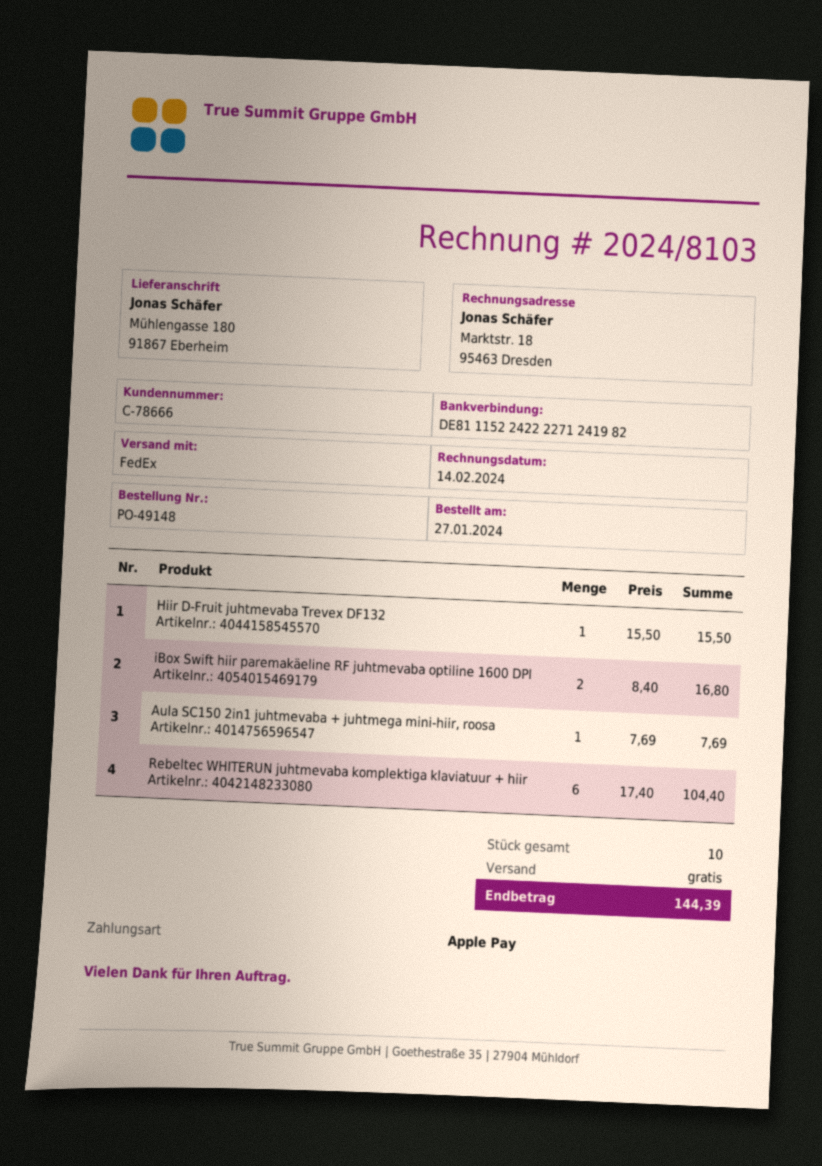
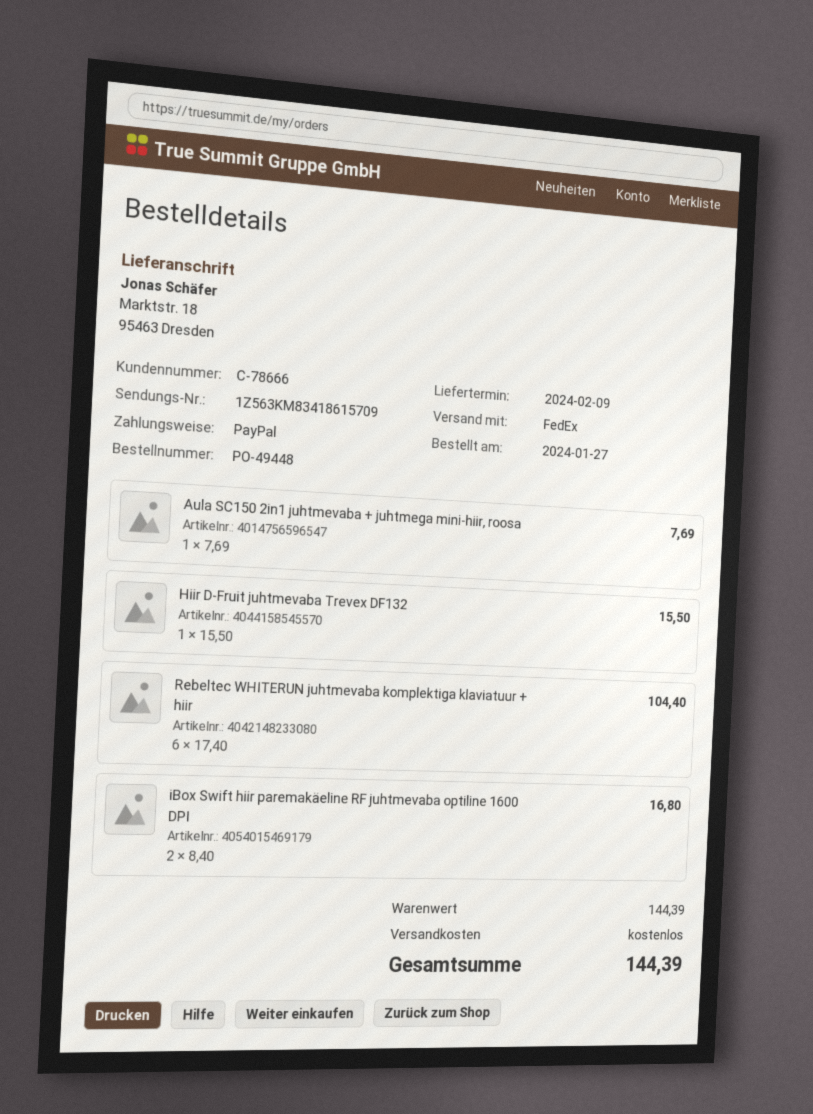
order number: PO-49148 -> PO-49448
payment method: Apple Pay -> PayPal
ship to: Mühlengasse 180, 91867 Eberheim -> Marktstr. 18, 95463 Dresden

